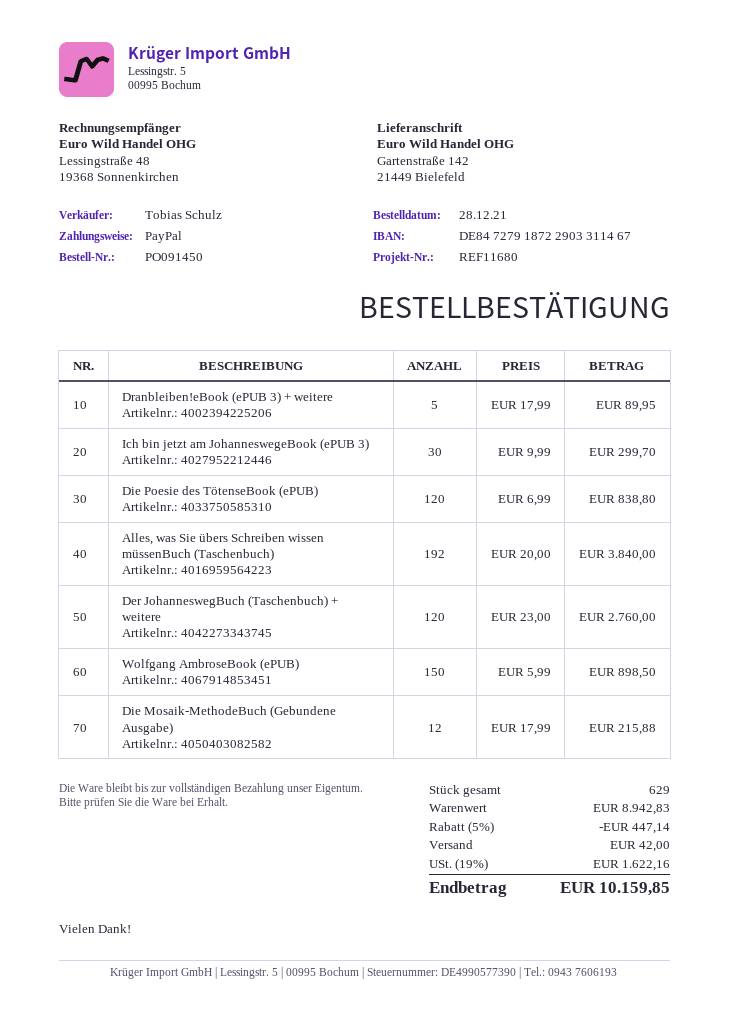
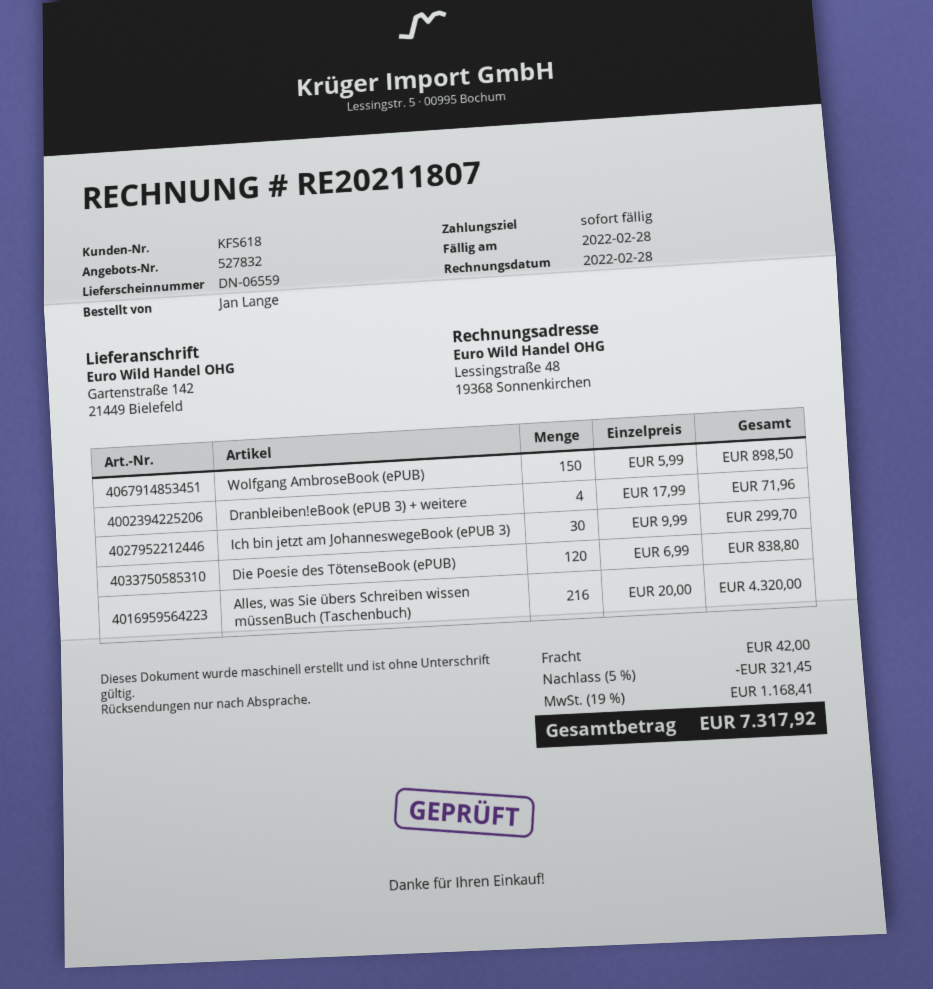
Dranbleiben!eBook (ePUB 3) + weitere: 5 x 17.99 = 89.95 -> 4 x 17.99 = 71.96
Alles, was Sie übers Schreiben wissen müssenBuch (Taschenbuch): 192 x 20.00 = 3840.00 -> 216 x 20.00 = 4320.00
Der JohanneswegBuch (Taschenbuch) + weitere: 120 x 23.00 = 2760.00 -> none
Die Mosaik-MethodeBuch (Gebundene Ausgabe): 12 x 17.99 = 215.88 -> none
discount: 5% = 447.14 -> 5% = 321.45
tax: 19% = 1622.16 -> 19% = 1168.41
total: 10159.85 -> 7317.92

